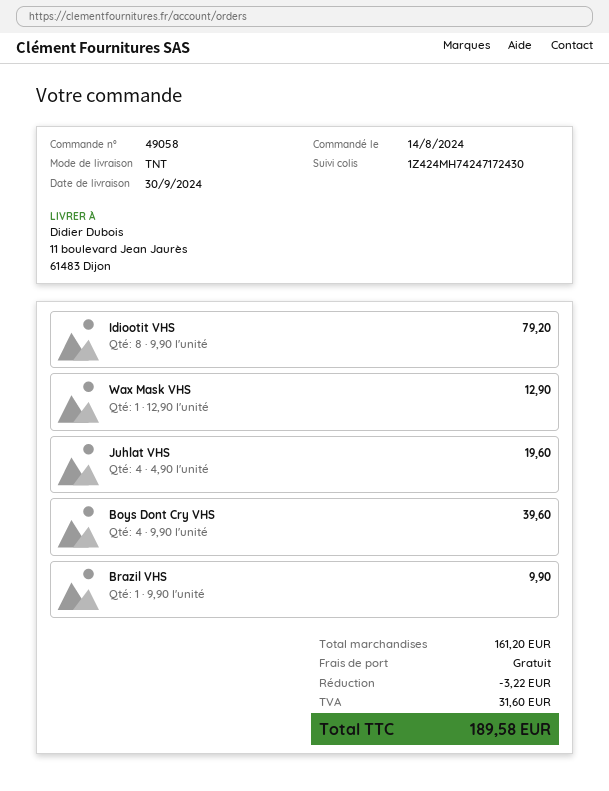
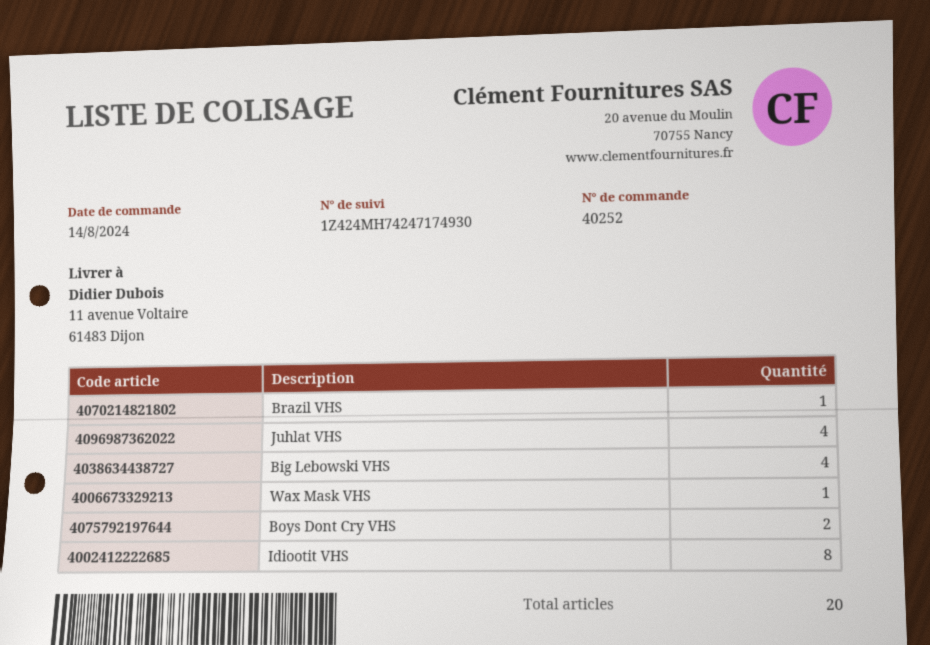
order number: 49058 -> 40252
tracking number: 1Z424MH74247172430 -> 1Z424MH74247174930
ship to: 11 boulevard Jean Jaurès, 61483 Dijon -> 11 avenue Voltaire, 61483 Dijon
Boys Dont Cry VHS: 4 -> 2
Big Lebowski VHS: none -> 4

